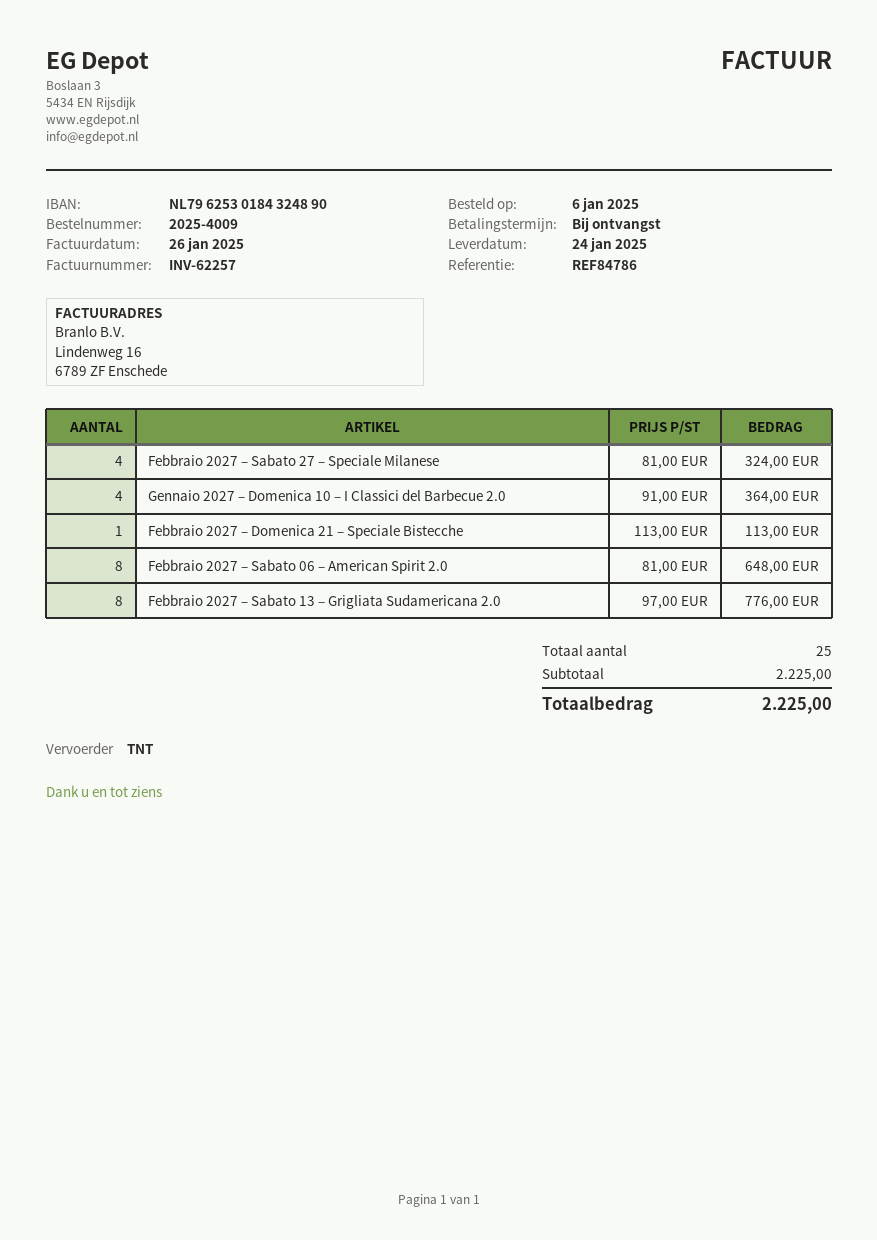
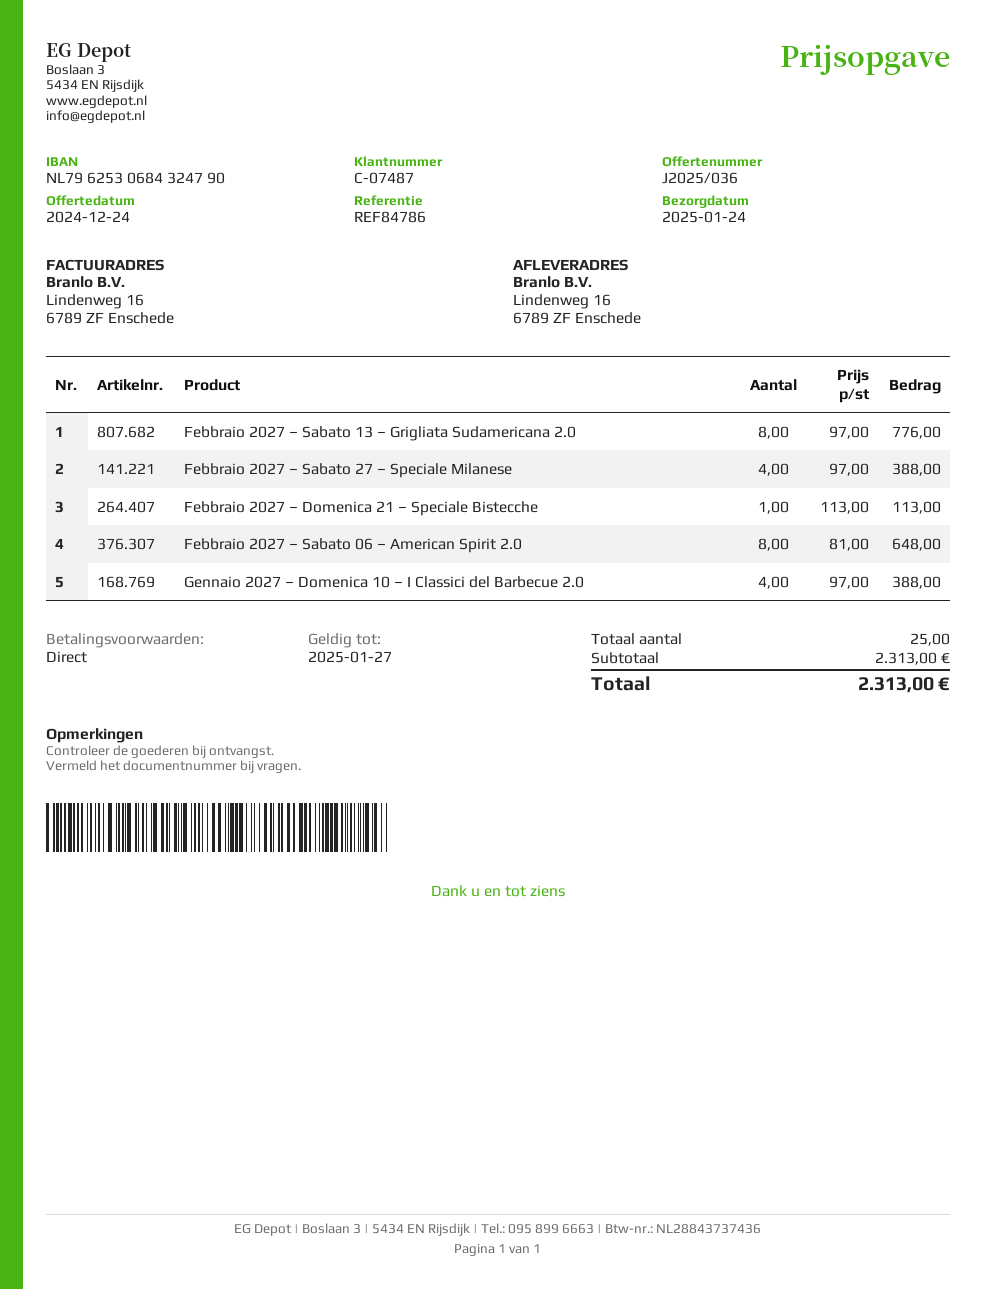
bank account: NL7962530184324890 -> NL7962530684324790
Febbraio 2027 – Sabato 27 – Speciale Milanese: 4 x 81.00 = 324.00 -> 4 x 97.00 = 388.00
Gennaio 2027 – Domenica 10 – I Classici del Barbecue 2.0: 4 x 91.00 = 364.00 -> 4 x 97.00 = 388.00
subtotal: 2225.00 -> 2313.00
total: 2225.00 -> 2313.00

